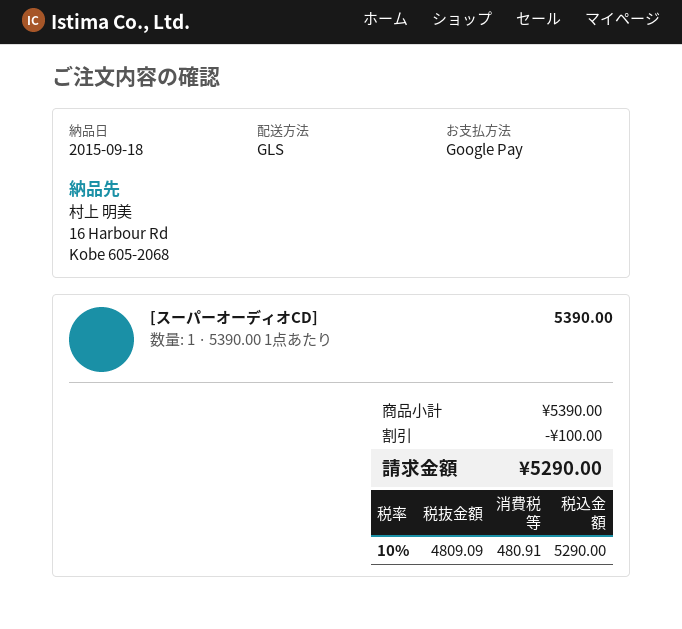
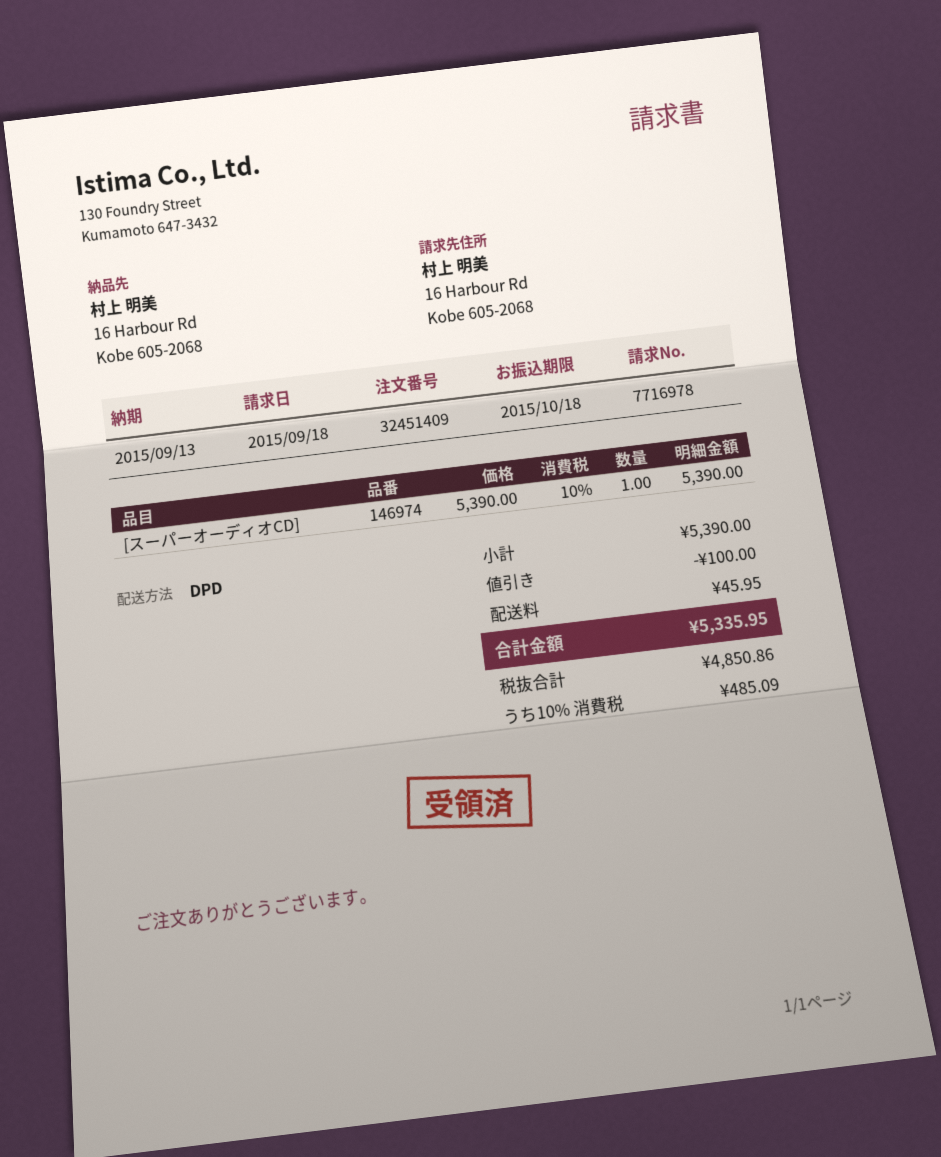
delivery date: 2015-09-18 -> 2015-09-13
shipping method: GLS -> DPD
shipping: none -> 45.95
net: 4809.09 -> 4850.86
tax: 10% = 480.91 -> 10% = 485.09
total: 5290.00 -> 5335.95

